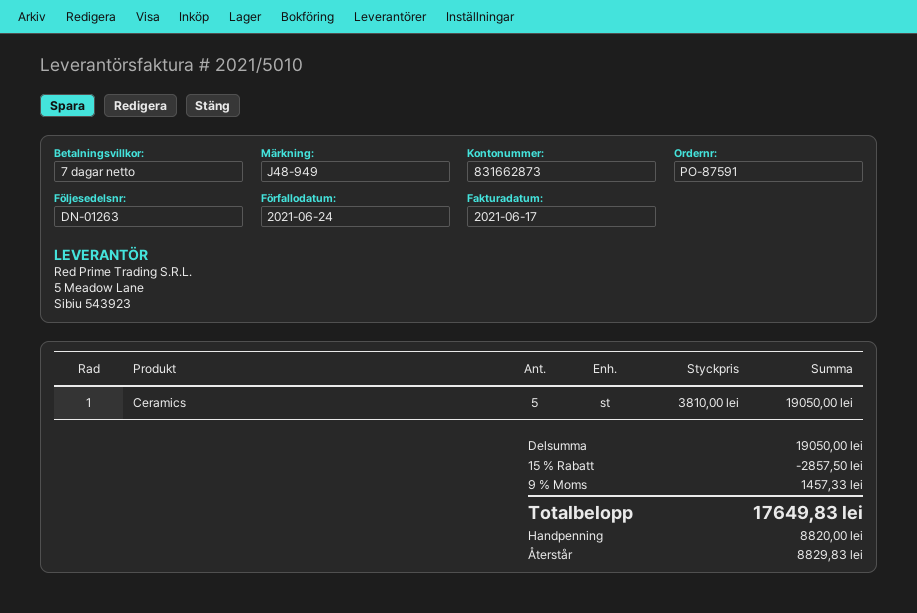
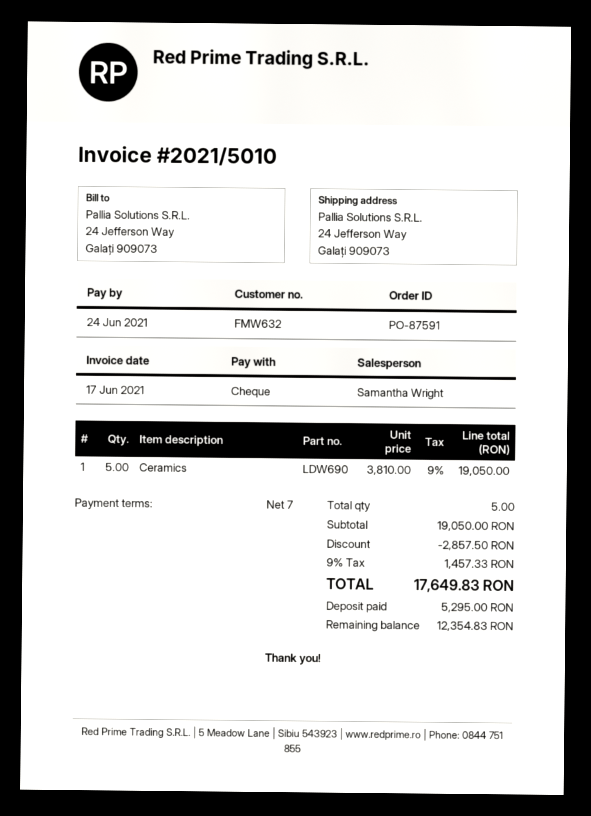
deposit: 8820.00 -> 5295.00
balance: 8829.83 -> 12354.83

